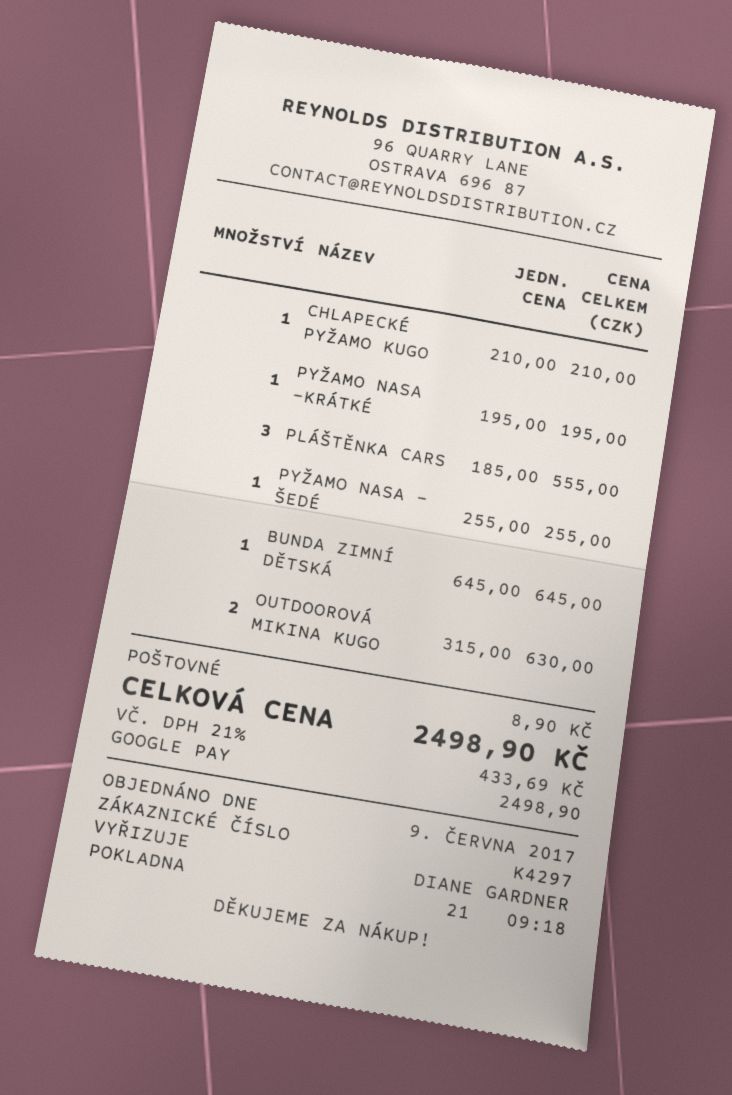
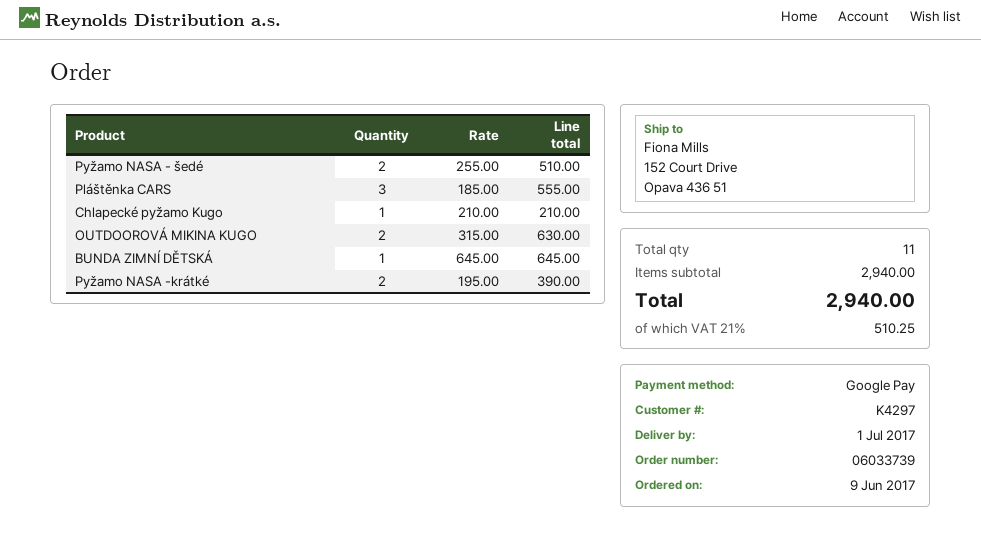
PYŽAMO NASA -KRÁTKÉ: 1 x 195.00 = 195.00 -> 2 x 195.00 = 390.00
PYŽAMO NASA - ŠEDÉ: 1 x 255.00 = 255.00 -> 2 x 255.00 = 510.00
shipping: 8.90 -> none
tax: 21% = 433.69 -> 21% = 510.25
total: 2498.90 -> 2940.00

